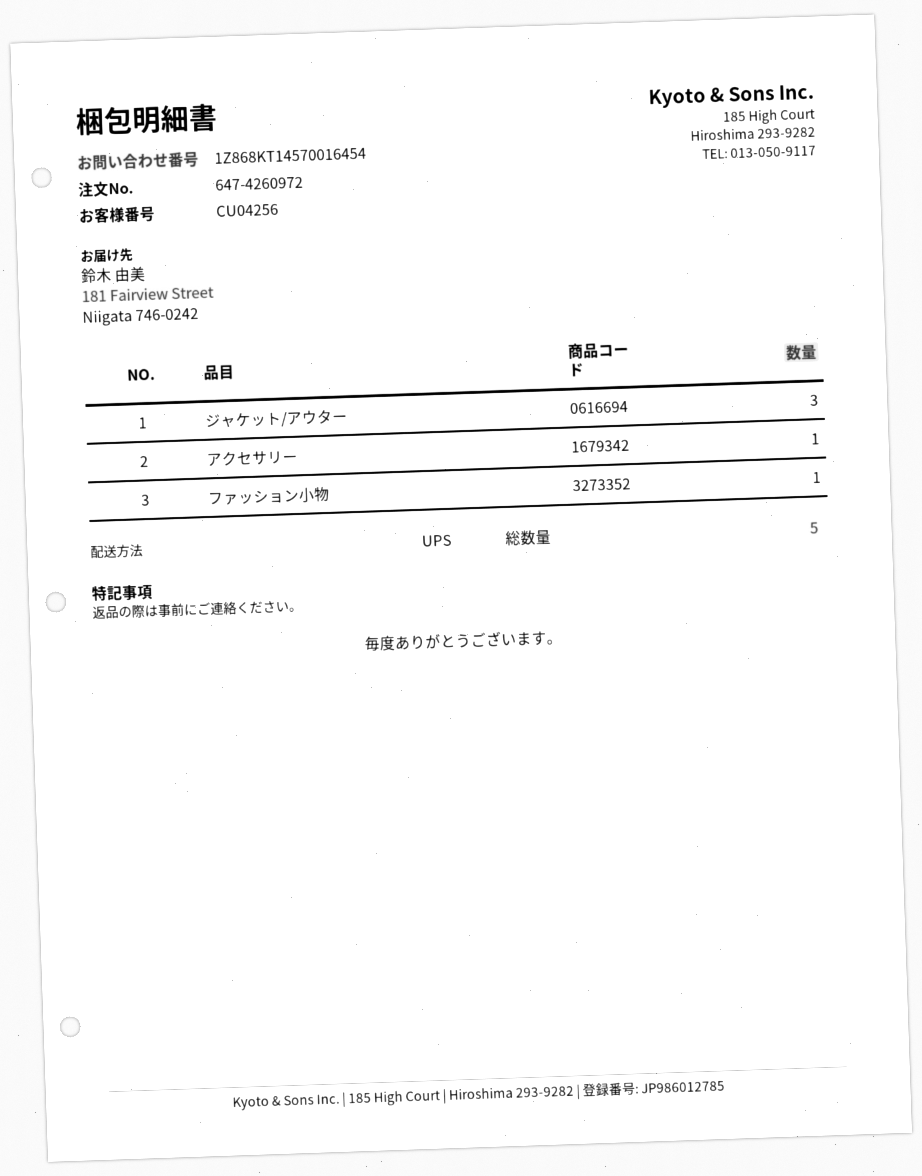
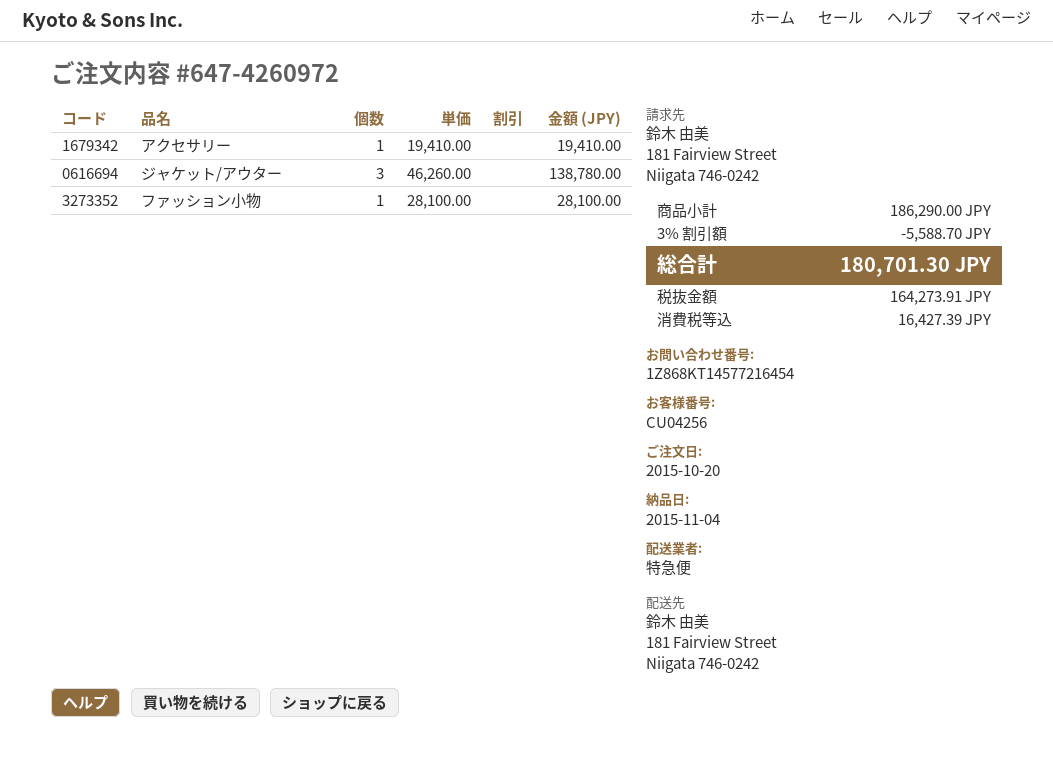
shipping method: UPS -> express
tracking number: 1Z868KT14570016454 -> 1Z868KT14577216454

